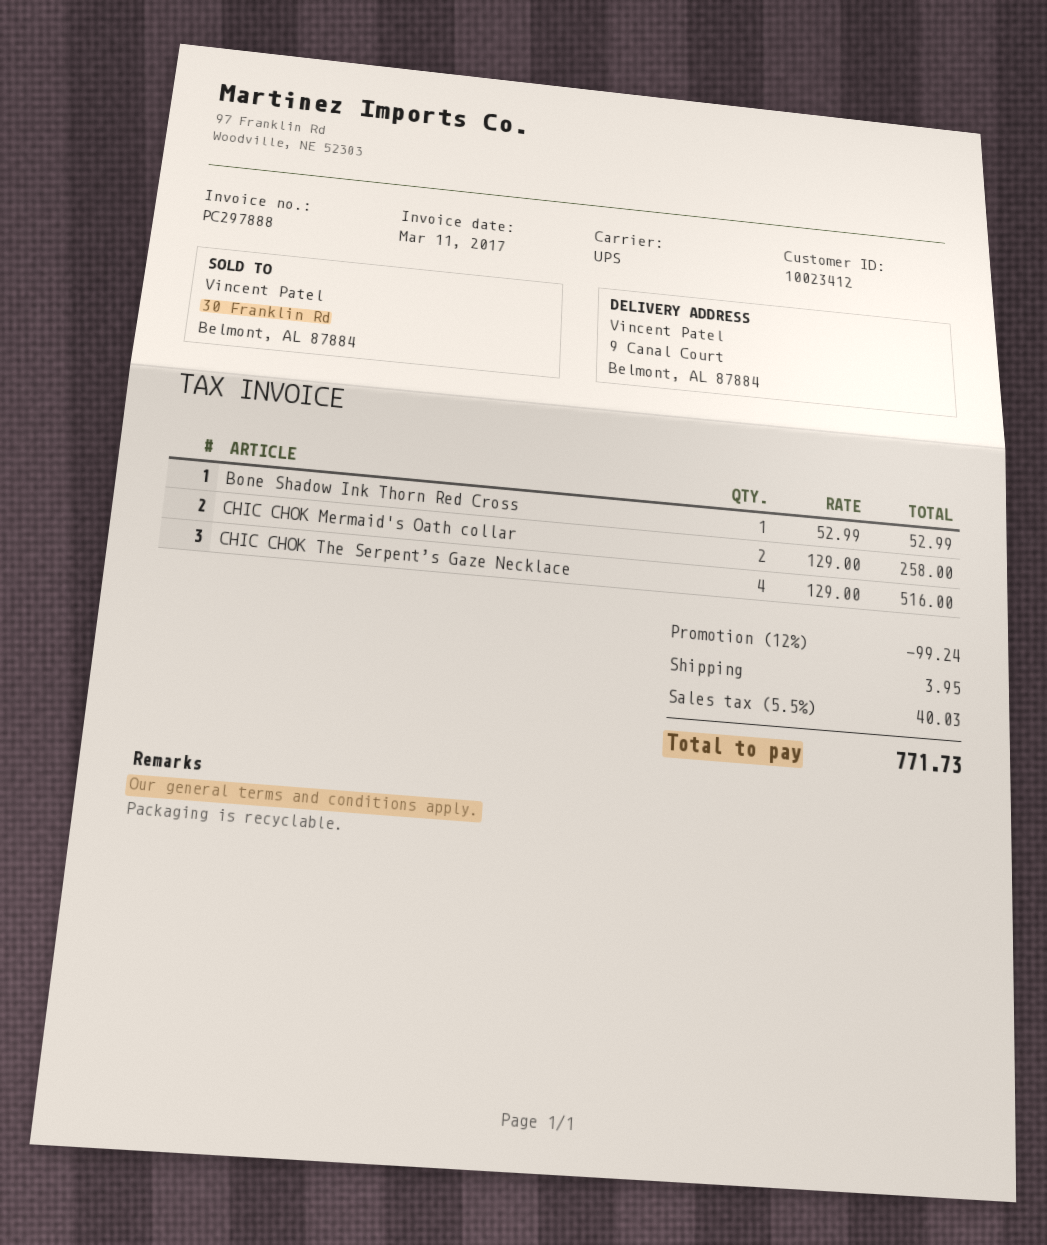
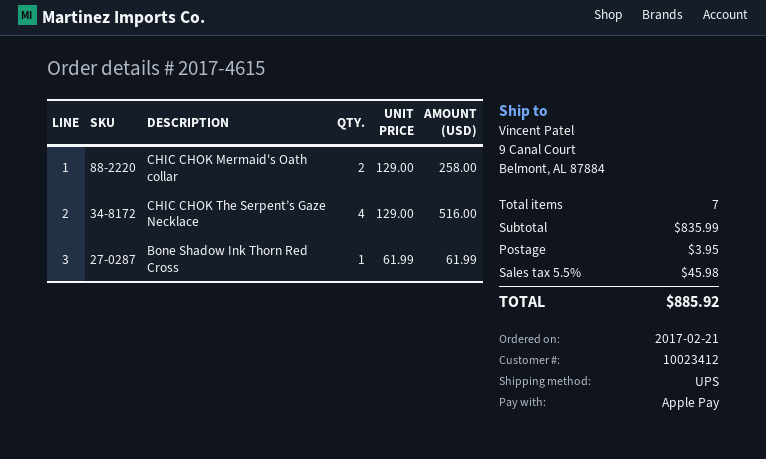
Bone Shadow Ink Thorn Red Cross: 1 x 52.99 = 52.99 -> 1 x 61.99 = 61.99
discount: 12% = 99.24 -> none
tax: 5.5% = 40.03 -> 5.5% = 45.98
total: 771.73 -> 885.92

